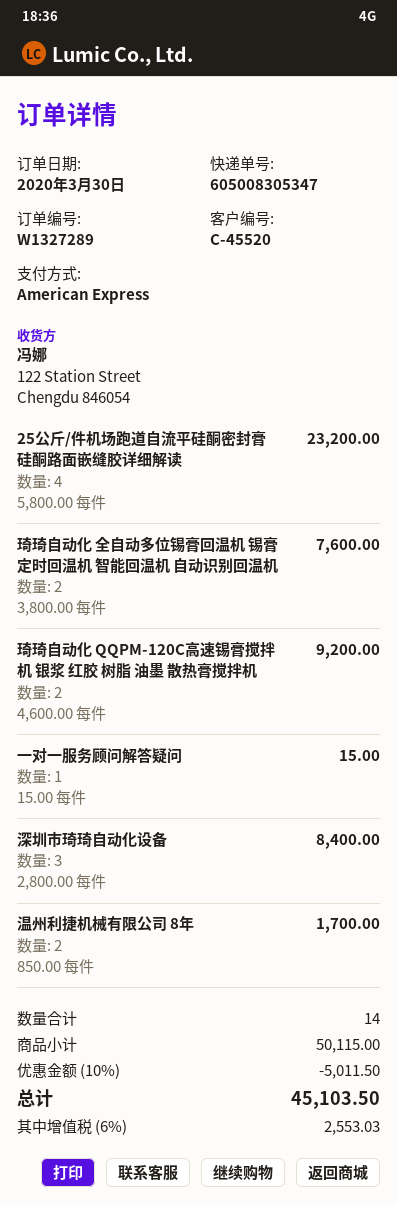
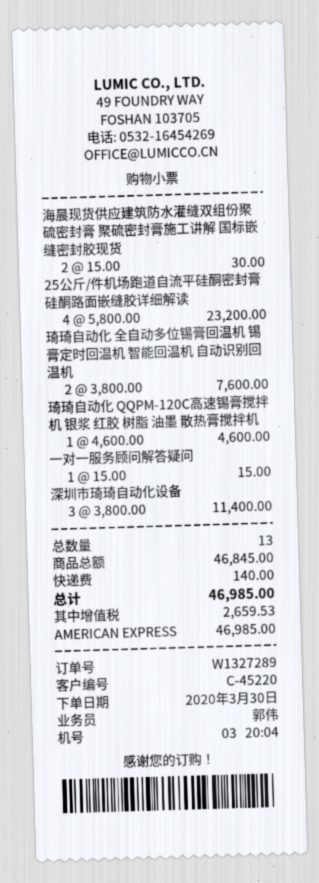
customer number: C-45520 -> C-45220
琦琦自动化 QQPM-120C高速锡膏搅拌机 银浆 红胶 树脂 油墨 散热膏搅拌机: 2 x 4600.00 = 9200.00 -> 1 x 4600.00 = 4600.00
深圳市琦琦自动化设备: 3 x 2800.00 = 8400.00 -> 3 x 3800.00 = 11400.00
温州利捷机械有限公司 8年: 2 x 850.00 = 1700.00 -> none
海晨现货供应建筑防水灌缝双组份聚硫密封膏 聚硫密封膏施工讲解 国标嵌缝密封胶现货: none -> 2 x 15.00 = 30.00
total quantity: 14 -> 13
subtotal: 50115.00 -> 46845.00
discount: 10% = 5011.50 -> none
shipping: none -> 140.00
tax: 2553.03 -> 2659.53
total: 45103.50 -> 46985.00

